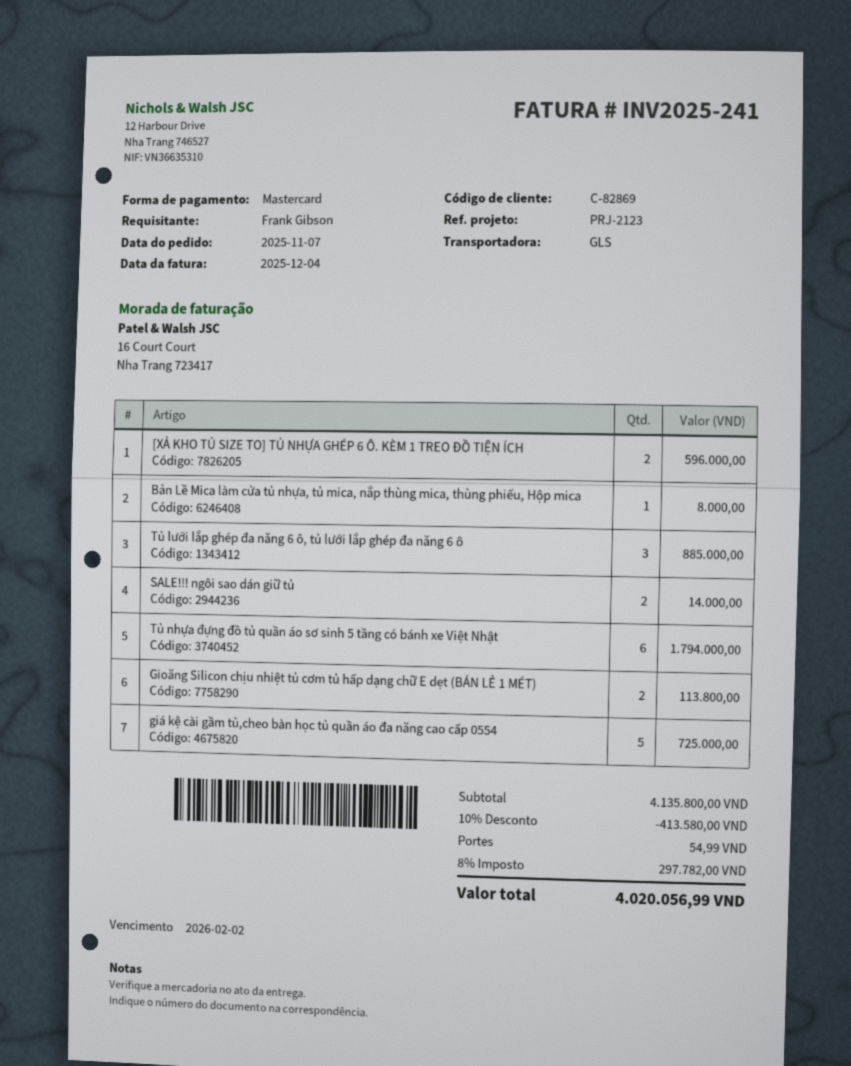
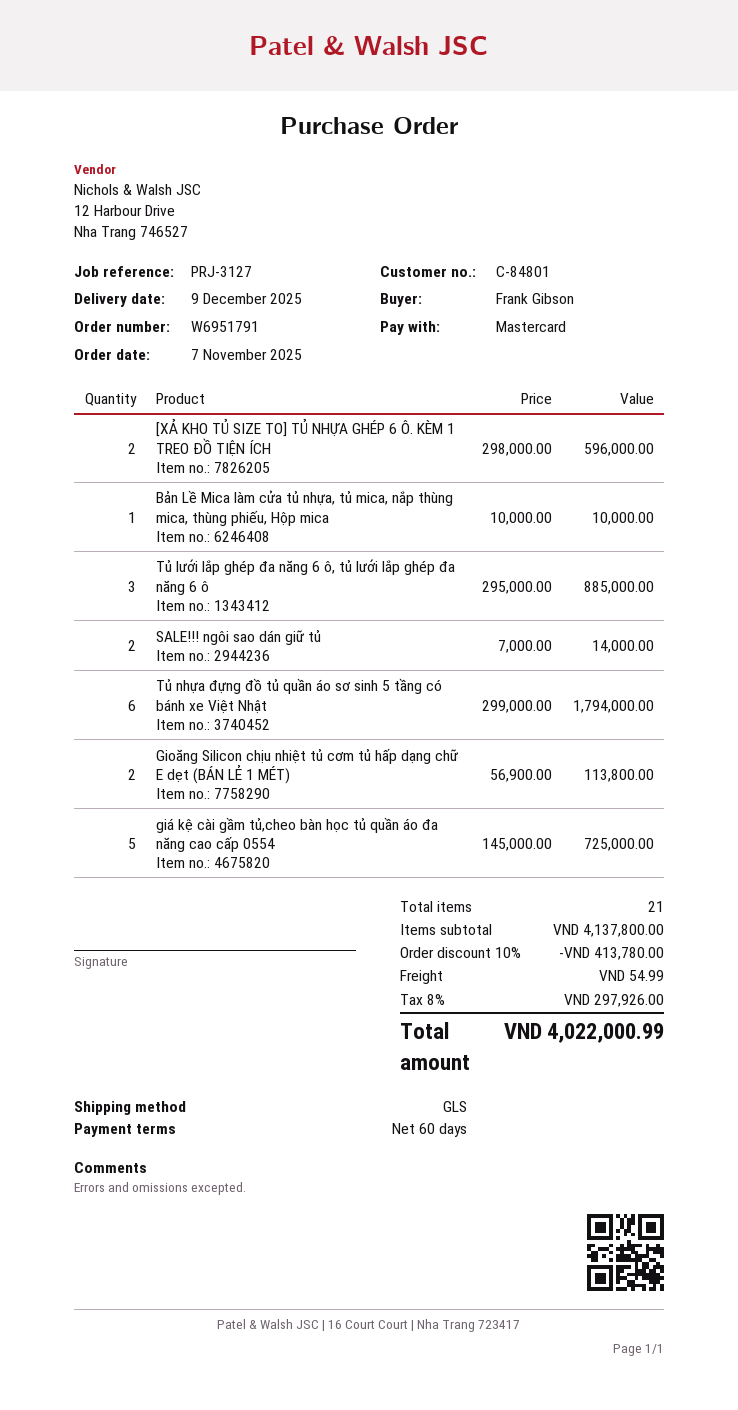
customer number: C-82869 -> C-84801
reference: PRJ-2123 -> PRJ-3127
Bản Lề Mica làm cửa tủ nhựa, tủ mica, nắp thùng mica, thùng phiếu, Hộp mica: 1 for 8000.00 -> 1 for 10000.00
subtotal: 4135800.00 -> 4137800.00
discount: 10% = 413580.00 -> 10% = 413780.00
tax: 8% = 297782.00 -> 8% = 297926.00
total: 4020056.99 -> 4022000.99

